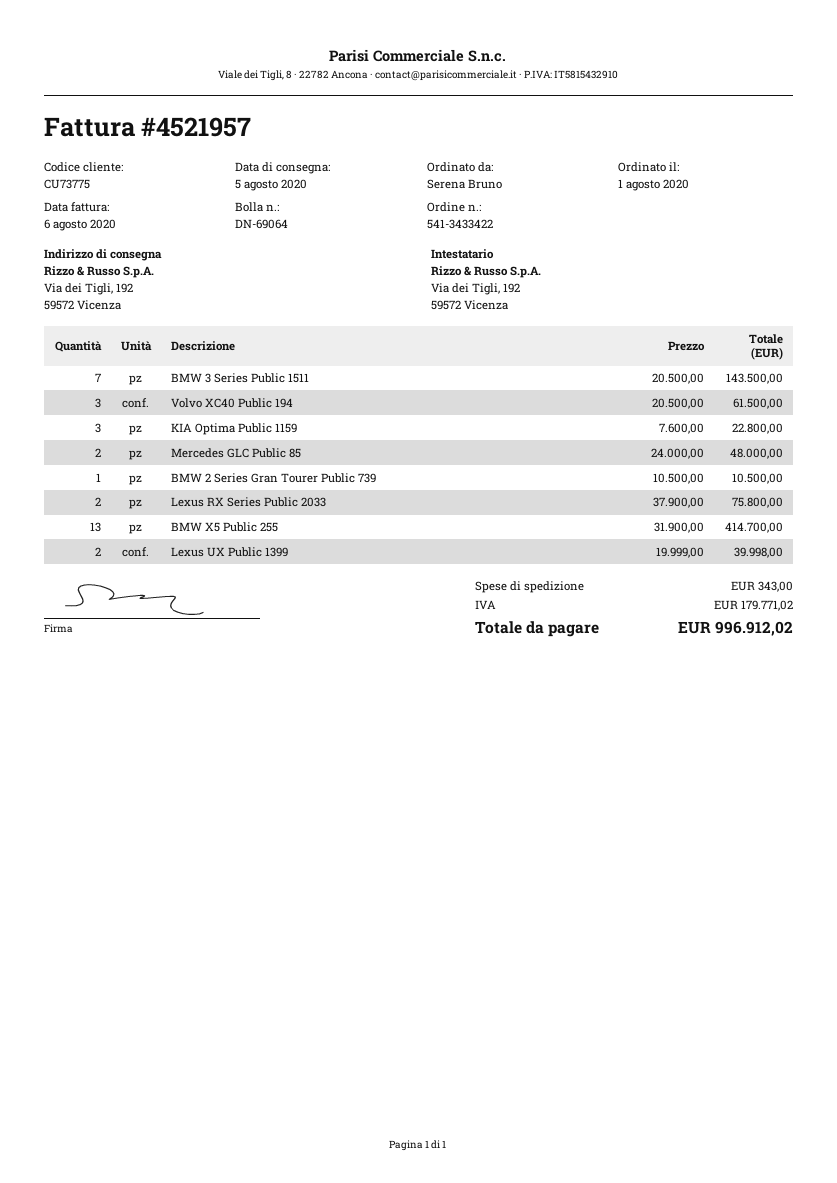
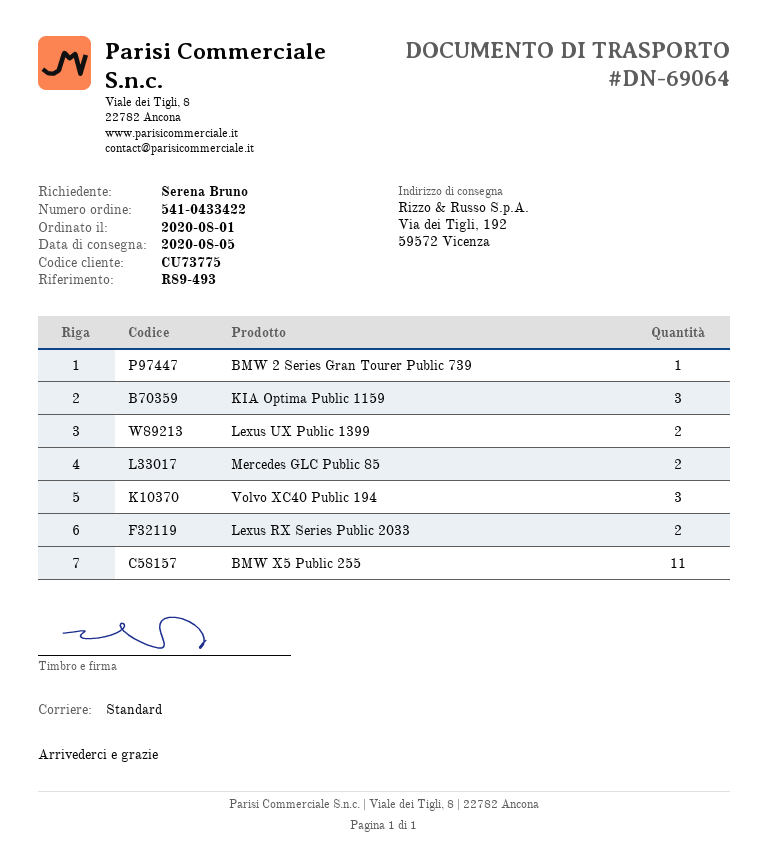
order number: 541-3433422 -> 541-0433422
BMW 3 Series Public 1511: 7 -> none
BMW X5 Public 255: 13 -> 11

